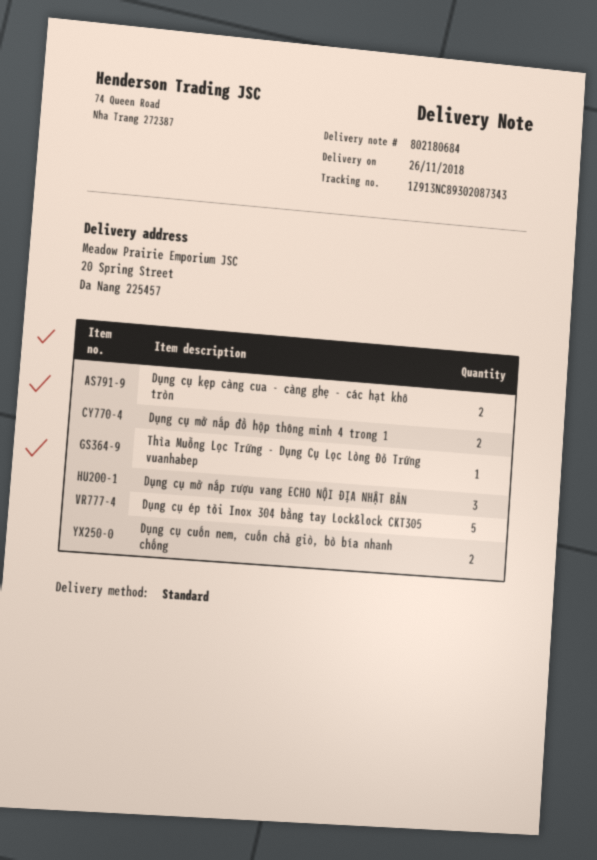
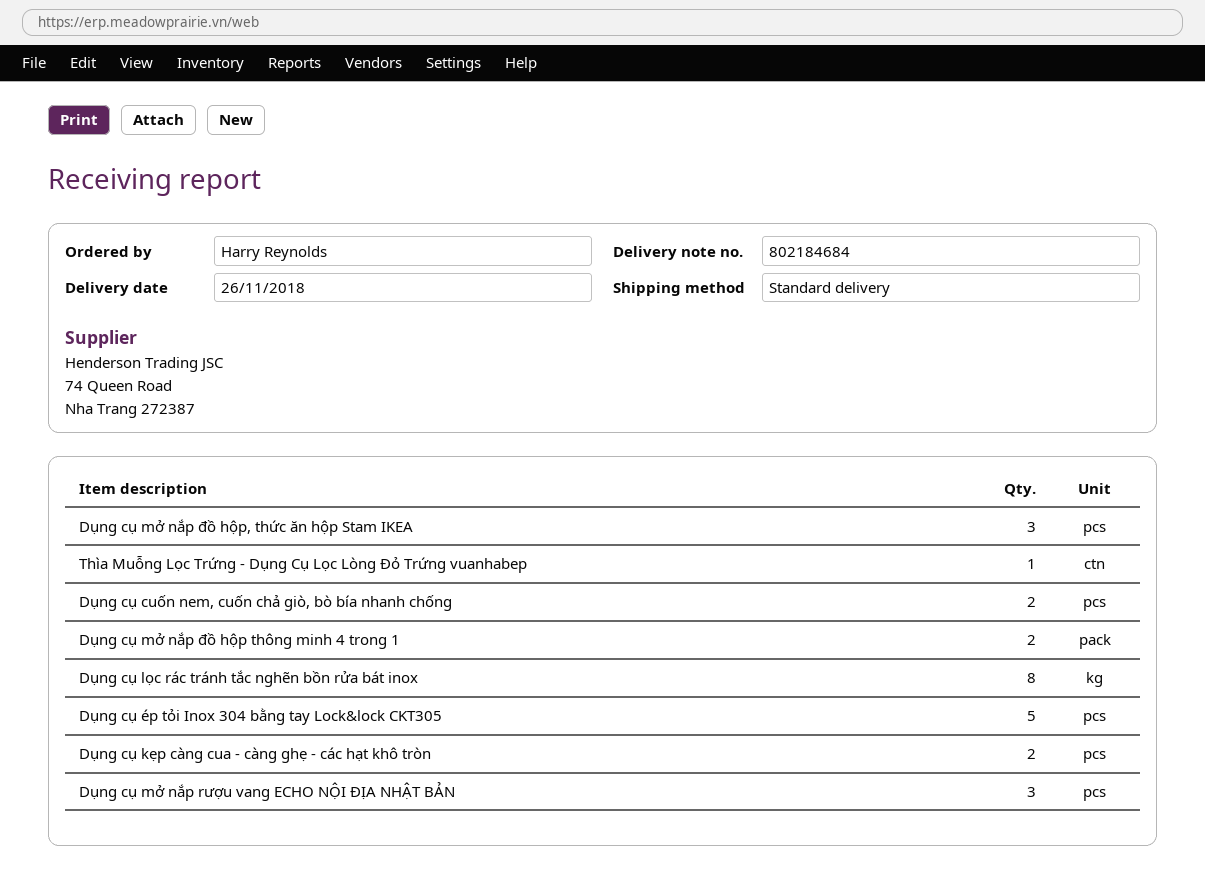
delivery note number: 802180684 -> 802184684
Dụng cụ mở nắp đồ hộp, thức ăn hộp Stam IKEA: none -> 3
Dụng cụ lọc rác tránh tắc nghẽn bồn rửa bát inox: none -> 8

